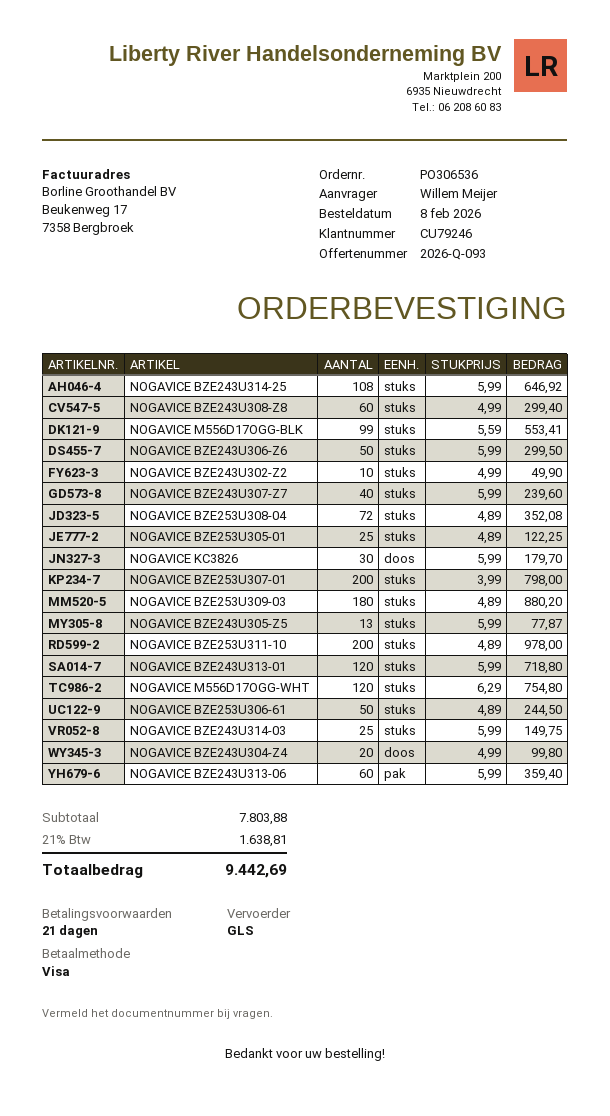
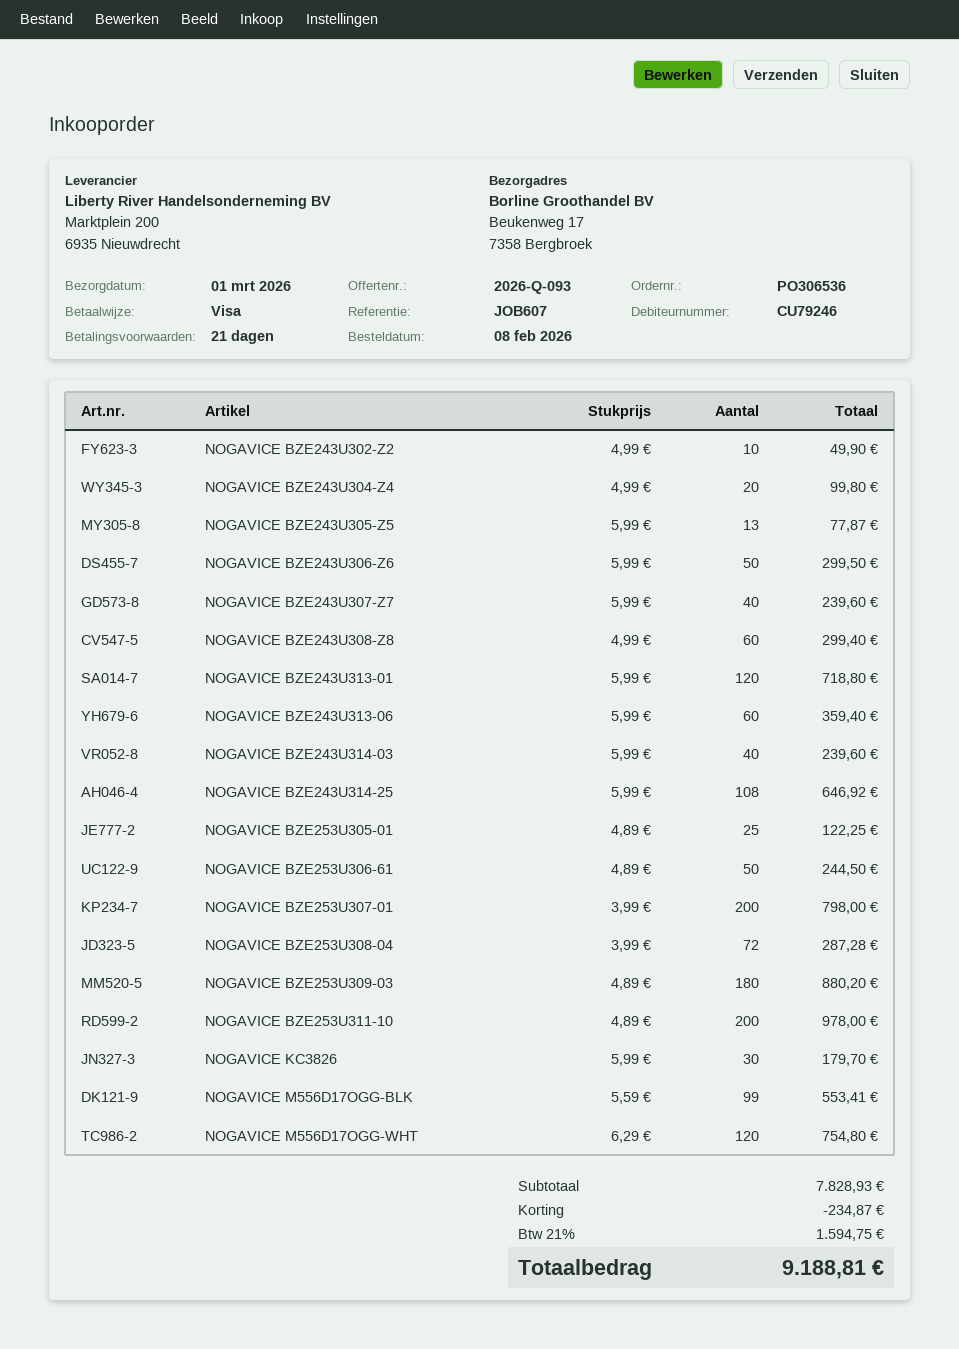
NOGAVICE BZE253U308-04: 72 x 4.89 = 352.08 -> 72 x 3.99 = 287.28
NOGAVICE BZE243U314-03: 25 x 5.99 = 149.75 -> 40 x 5.99 = 239.60
subtotal: 7803.88 -> 7828.93
discount: none -> 234.87
tax: 21% = 1638.81 -> 21% = 1594.75
total: 9442.69 -> 9188.81

